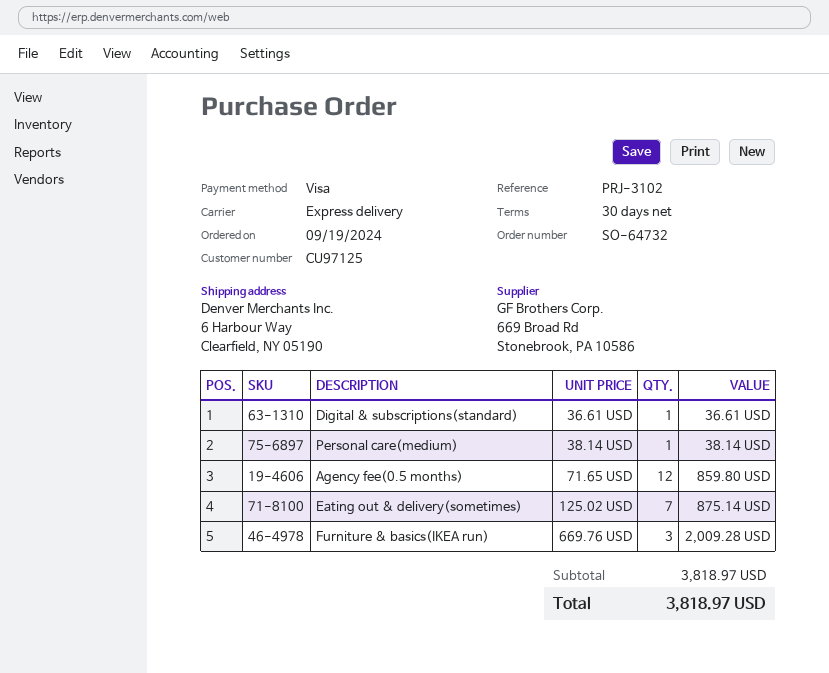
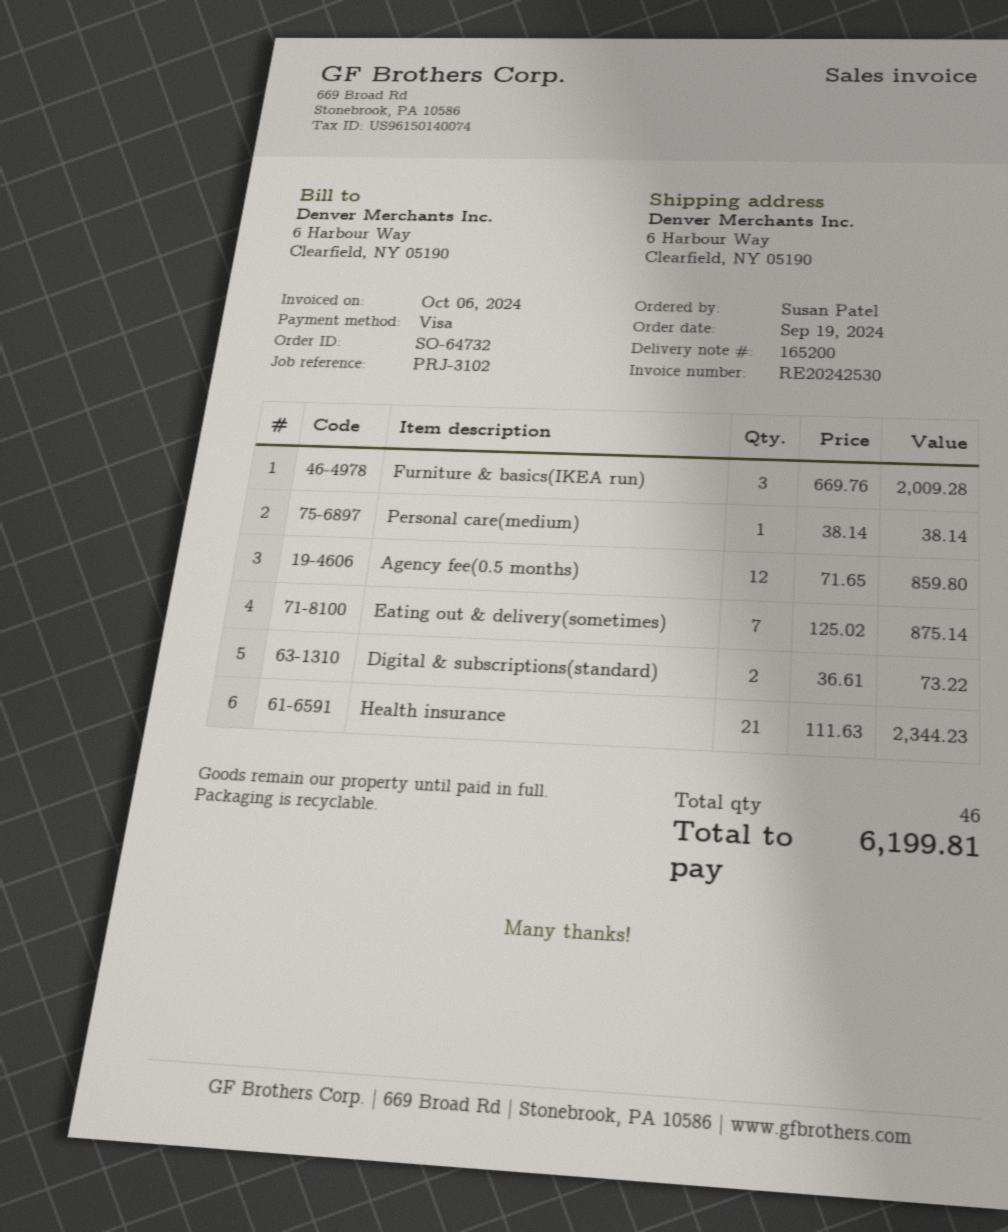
Digital & subscriptions(standard): 1 x 36.61 = 36.61 -> 2 x 36.61 = 73.22
Health insurance: none -> 21 x 111.63 = 2344.23
total: 3818.97 -> 6199.81

